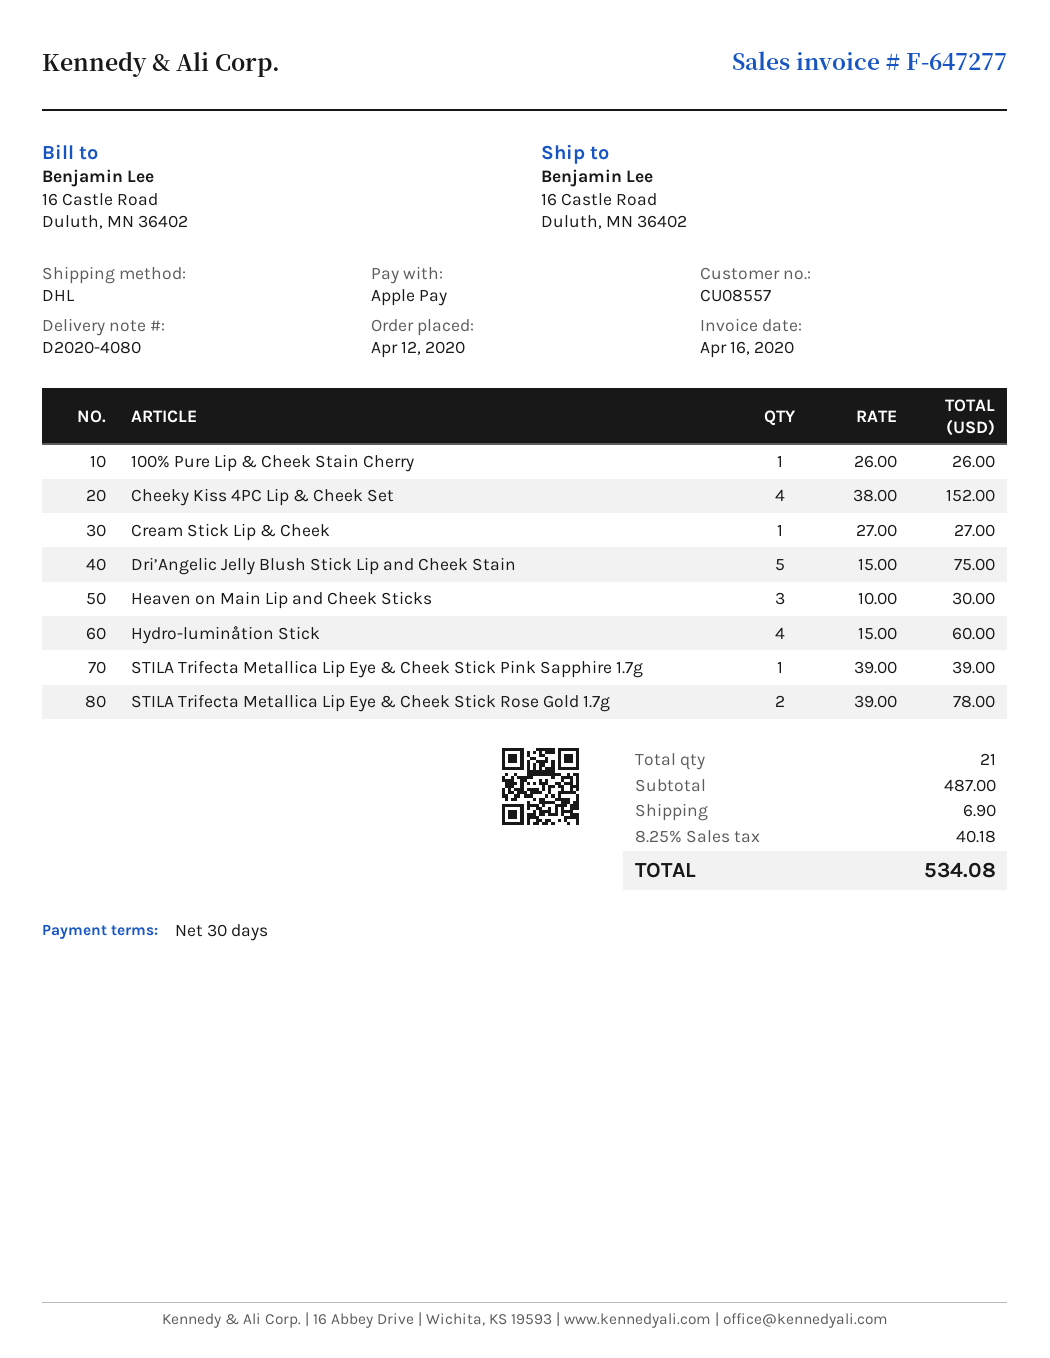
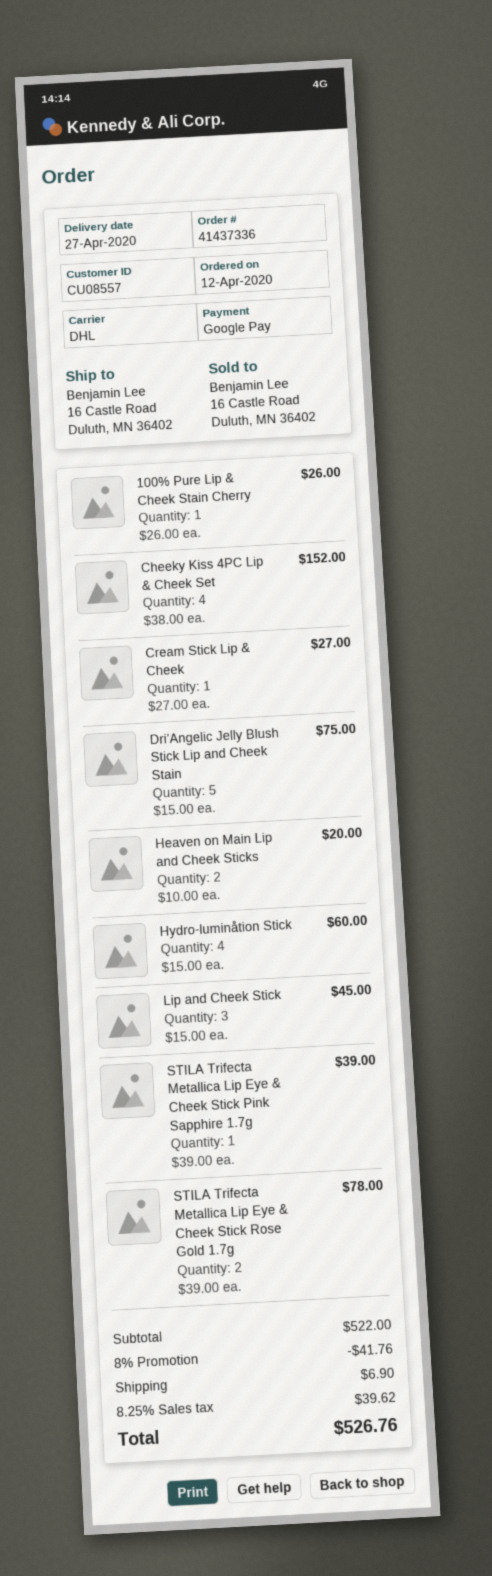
payment method: Apple Pay -> Google Pay
Heaven on Main Lip and Cheek Sticks: 3 x 10.00 = 30.00 -> 2 x 10.00 = 20.00
Lip and Cheek Stick: none -> 3 x 15.00 = 45.00
subtotal: 487.00 -> 522.00
discount: none -> 8% = 41.76
tax: 8.25% = 40.18 -> 8.25% = 39.62
total: 534.08 -> 526.76

